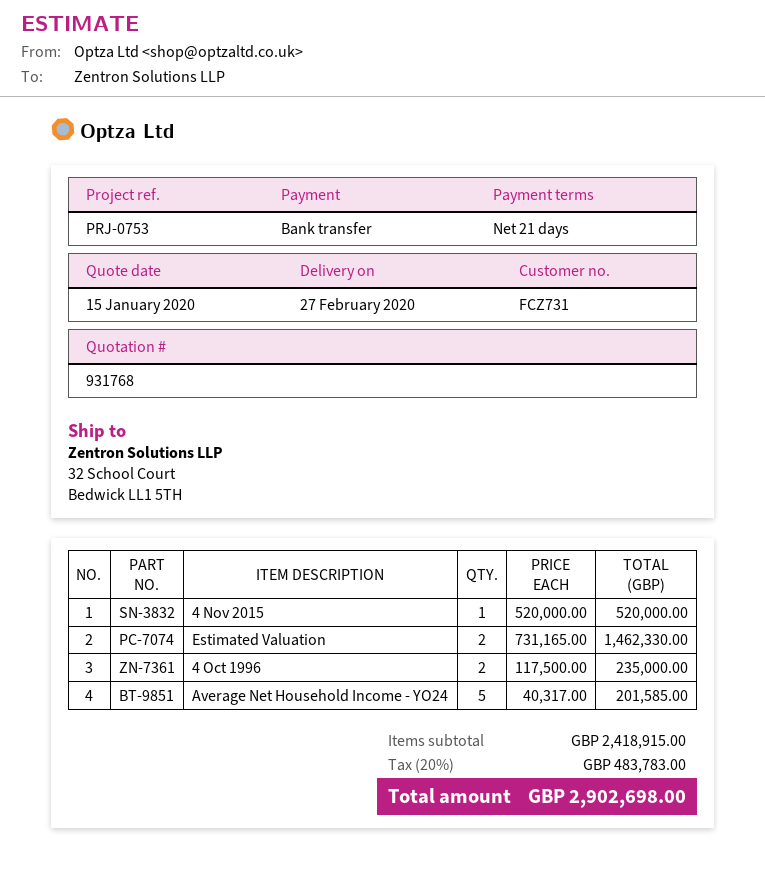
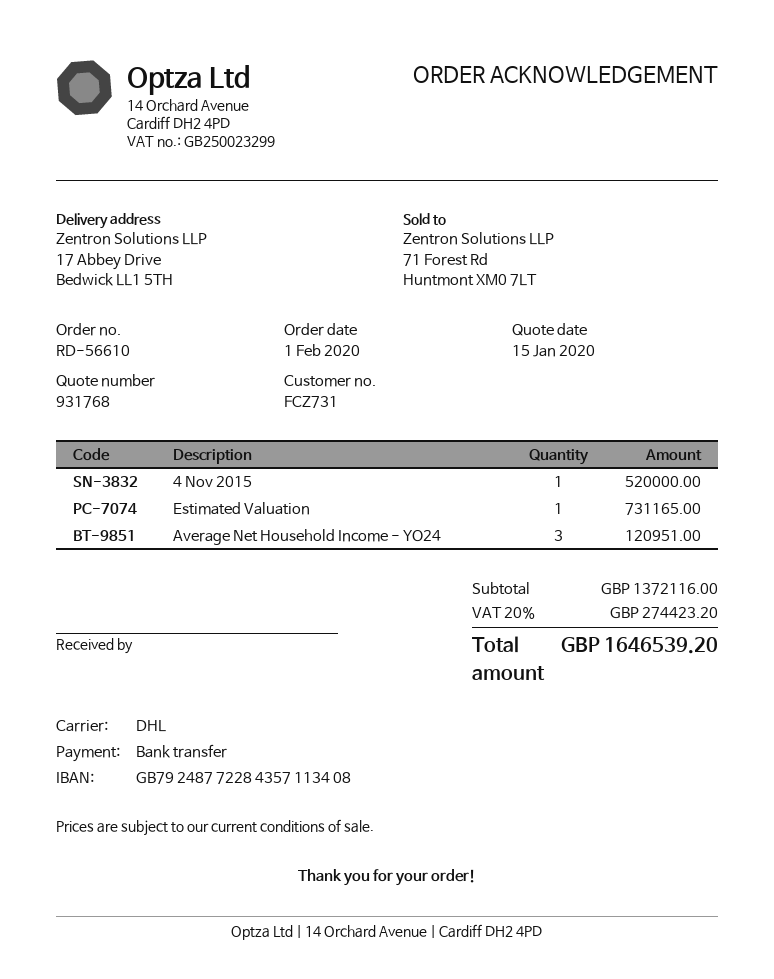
ship to: 32 School Court, Bedwick LL1 5TH -> 17 Abbey Drive, Bedwick LL1 5TH
Estimated Valuation: 2 for 1462330.00 -> 1 for 731165.00
4 Oct 1996: 2 for 235000.00 -> none
Average Net Household Income - YO24: 5 for 201585.00 -> 3 for 120951.00
subtotal: 2418915.00 -> 1372116.00
tax: 20% = 483783.00 -> 20% = 274423.20
total: 2902698.00 -> 1646539.20

